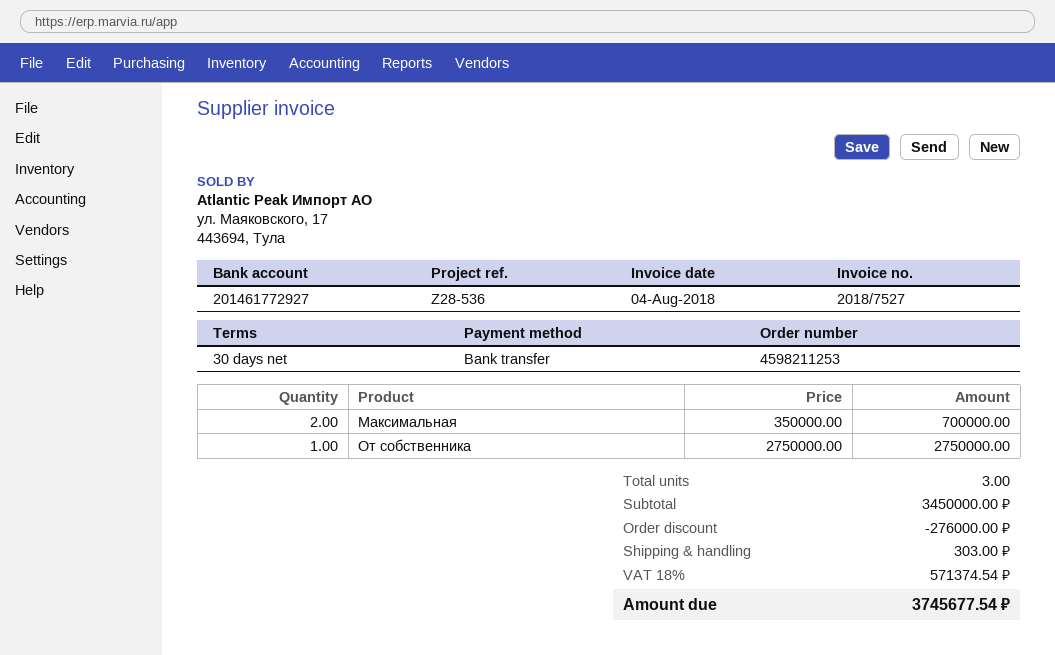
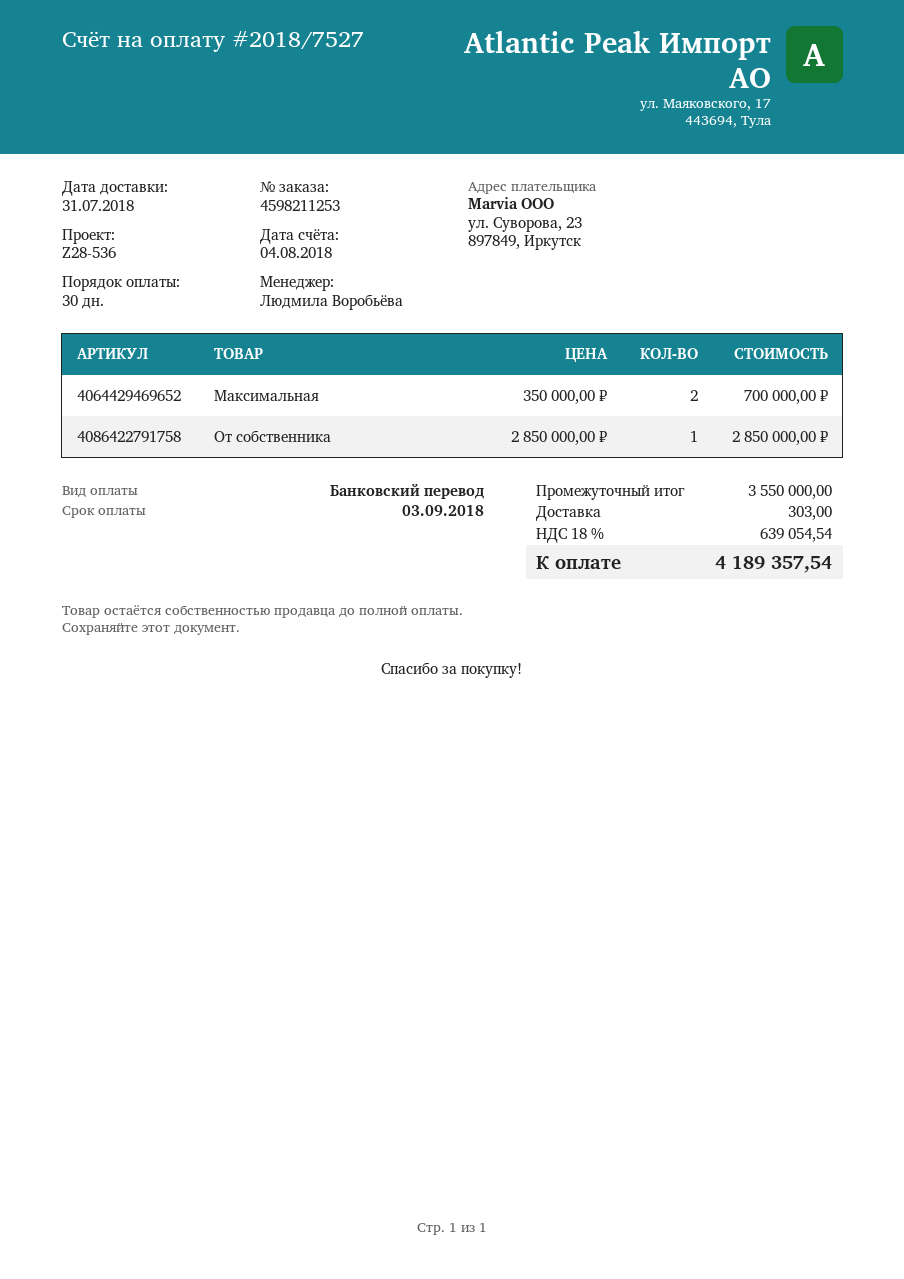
От собственника: 1 x 2750000.00 = 2750000.00 -> 1 x 2850000.00 = 2850000.00
subtotal: 3450000.00 -> 3550000.00
discount: 276000.00 -> none
tax: 18% = 571374.54 -> 18% = 639054.54
total: 3745677.54 -> 4189357.54

